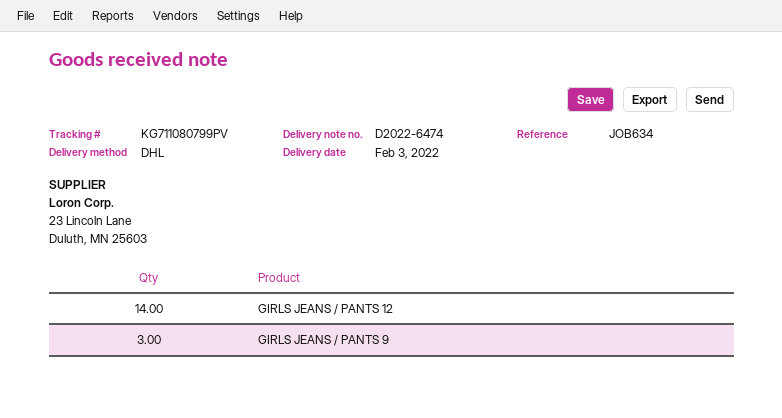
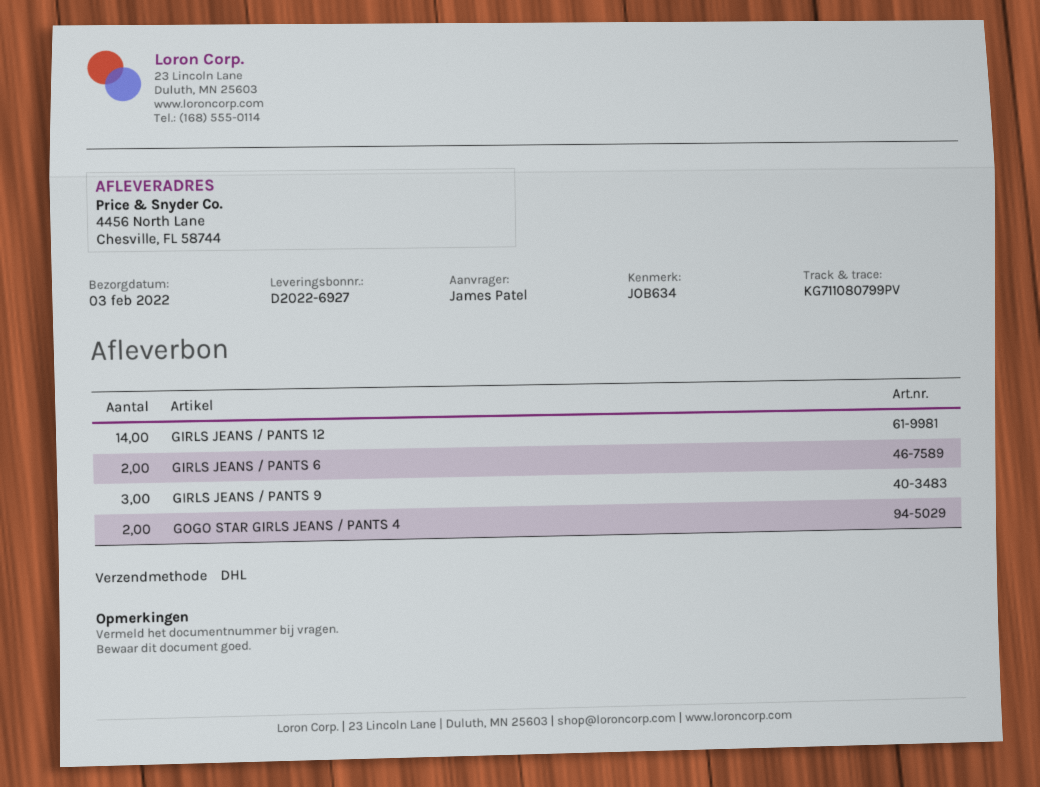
delivery note number: D2022-6474 -> D2022-6927
GIRLS JEANS / PANTS 6: none -> 2
GOGO STAR GIRLS JEANS / PANTS 4: none -> 2

